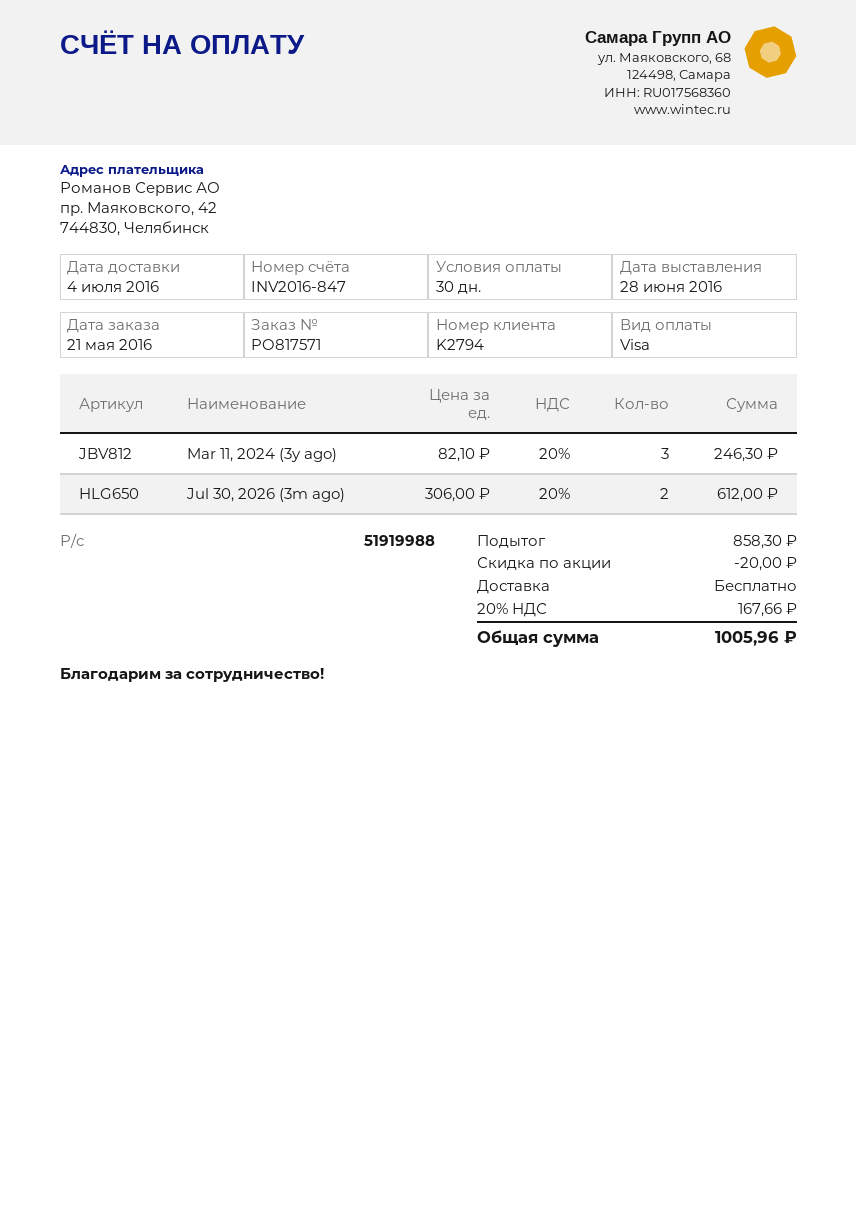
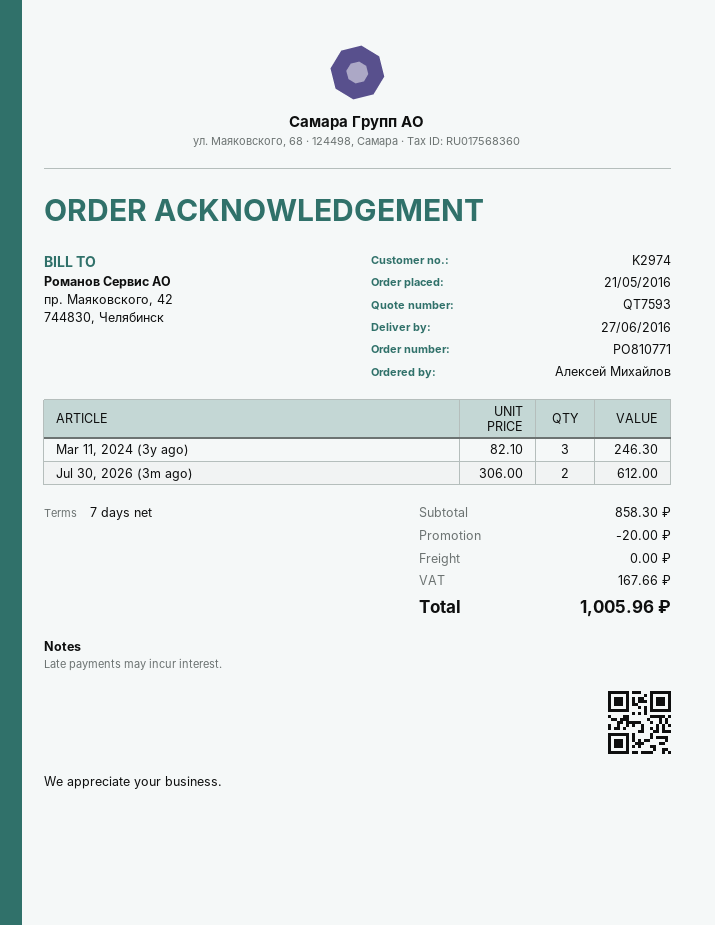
order number: PO817571 -> PO810771
delivery date: 2016-07-04 -> 2016-06-27
payment terms: 30 days -> 7 days
customer number: K2794 -> K2974

